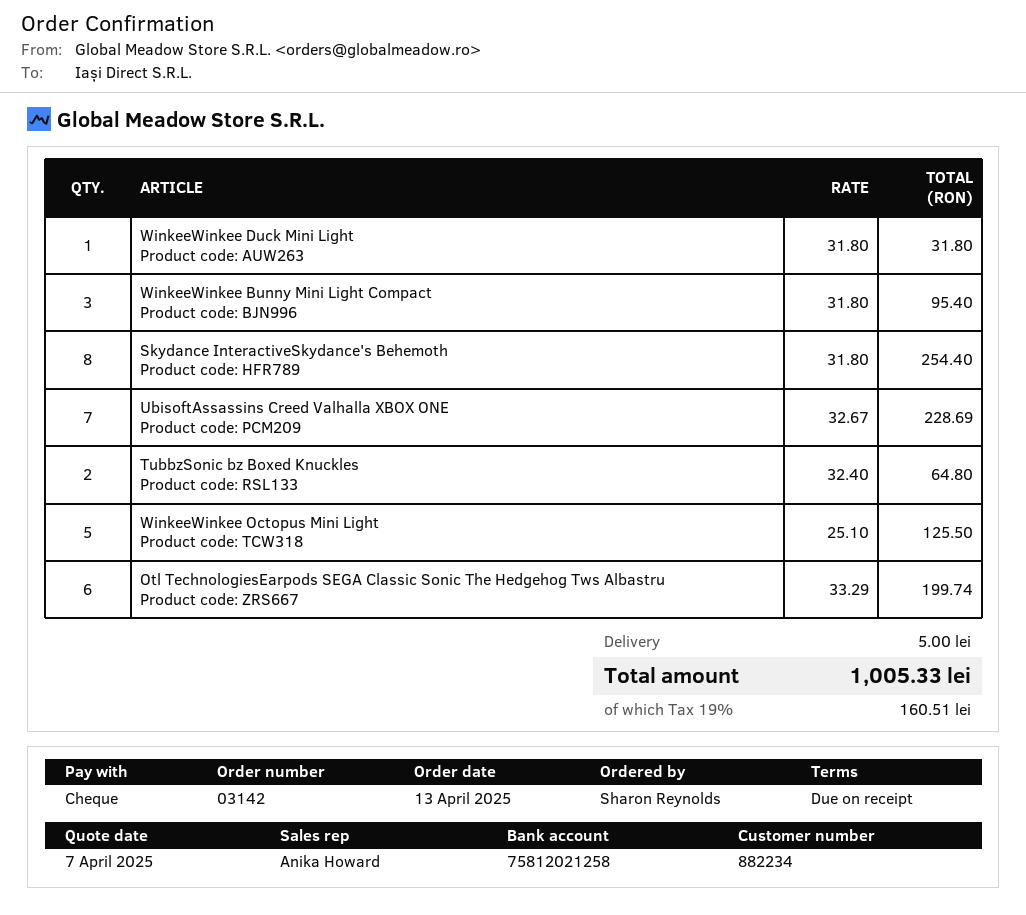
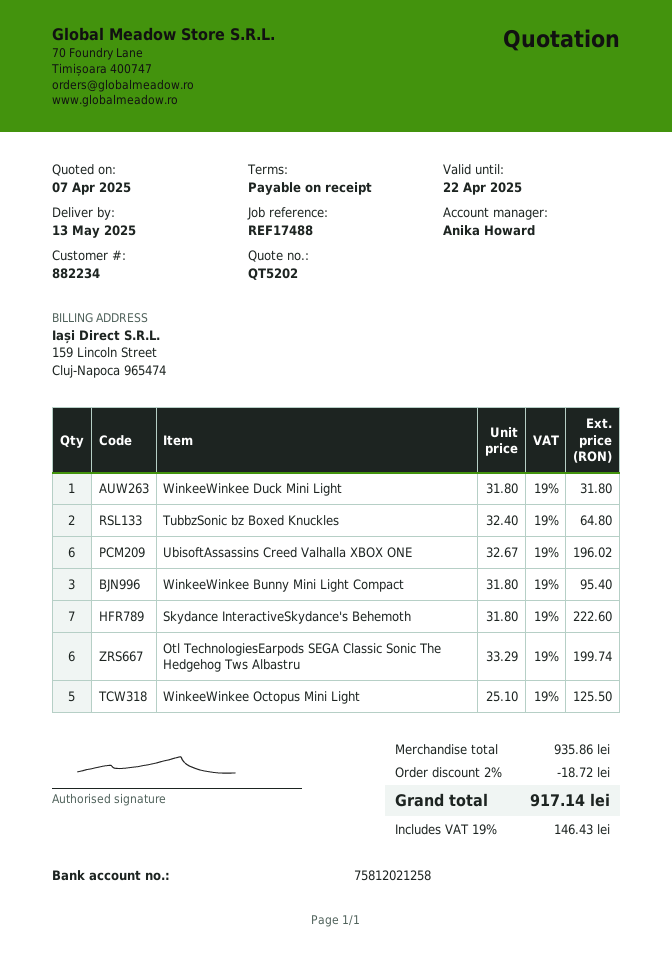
Skydance InteractiveSkydance's Behemoth: 8 x 31.80 = 254.40 -> 7 x 31.80 = 222.60
UbisoftAssassins Creed Valhalla XBOX ONE: 7 x 32.67 = 228.69 -> 6 x 32.67 = 196.02
discount: none -> 2% = 18.72
shipping: 5.00 -> none
tax: 19% = 160.51 -> 19% = 146.43
total: 1005.33 -> 917.14

